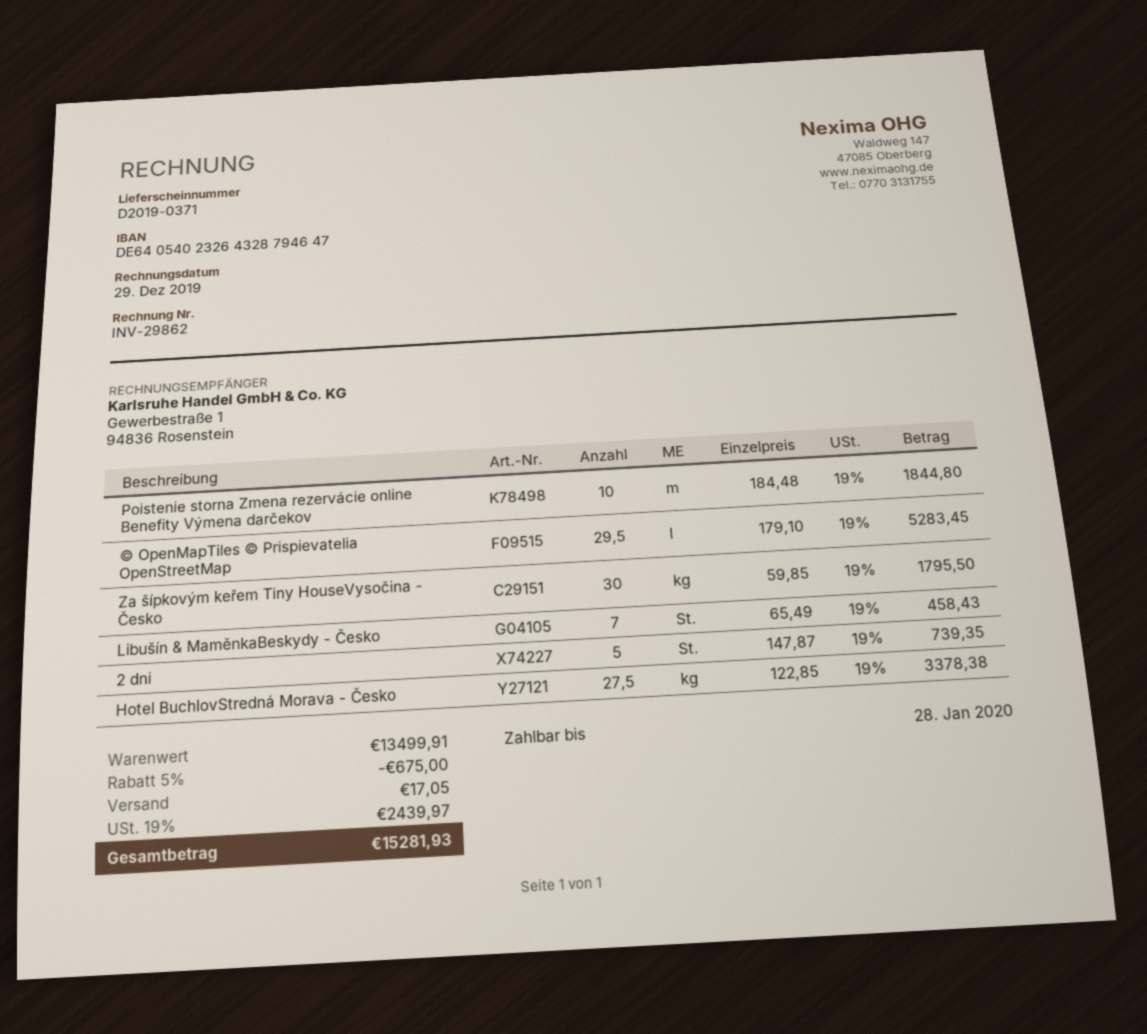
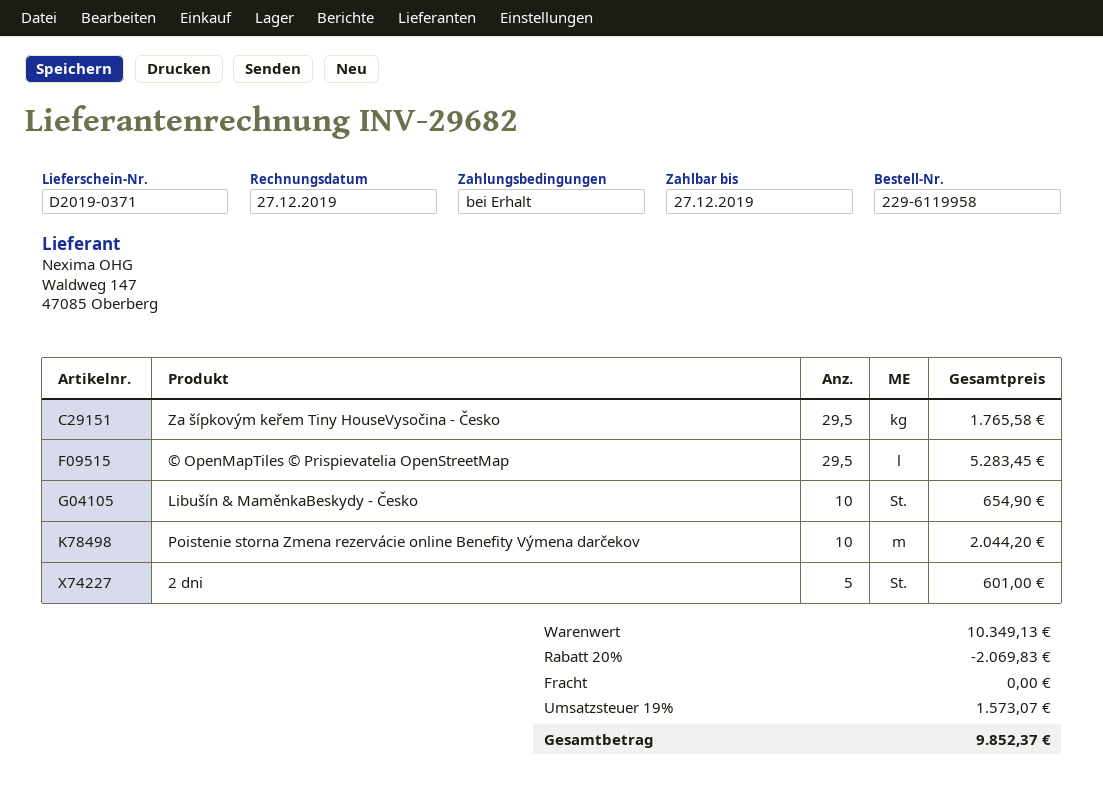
invoice number: INV-29862 -> INV-29682
invoice date: 2019-12-29 -> 2019-12-27
due date: 2020-01-28 -> 2019-12-27
Poistenie storna Zmena rezervácie online Benefity Výmena darčekov: 10 for 1844.80 -> 10 for 2044.20
Za šípkovým keřem Tiny HouseVysočina - Česko: 30 for 1795.50 -> 29.5 for 1765.58
Libušín & MaměnkaBeskydy - Česko: 7 for 458.43 -> 10 for 654.90
2 dni: 5 for 739.35 -> 5 for 601.00
Hotel BuchlovStredná Morava - Česko: 27.5 for 3378.38 -> none
subtotal: 13499.91 -> 10349.13
discount: 5% = 675.00 -> 20% = 2069.83
shipping: 17.05 -> 0.00
tax: 19% = 2439.97 -> 19% = 1573.07
total: 15281.93 -> 9852.37

